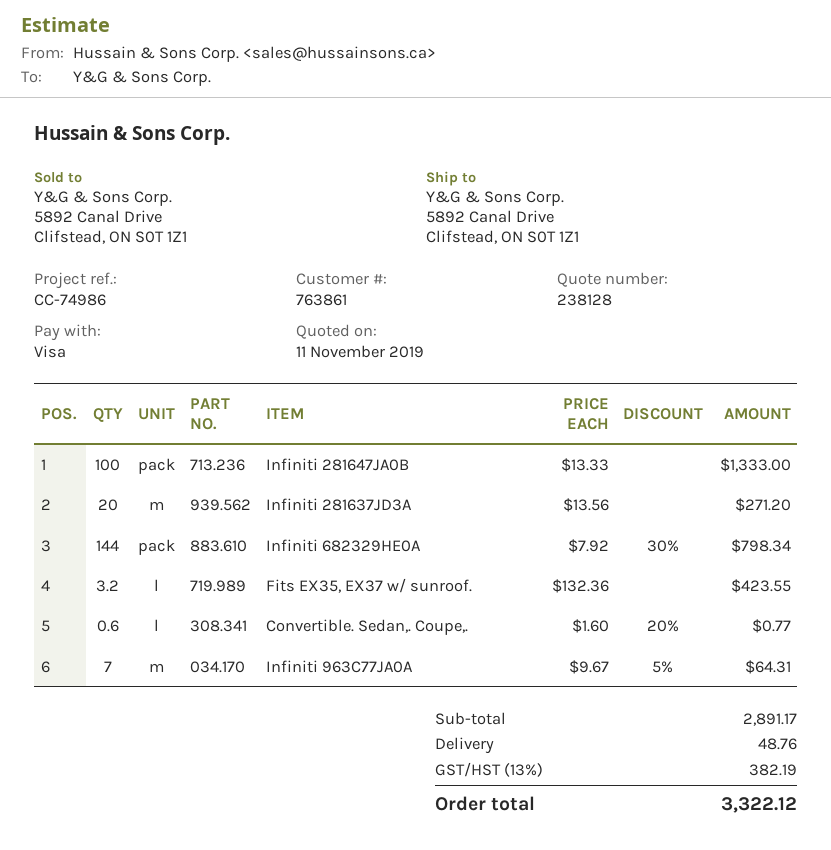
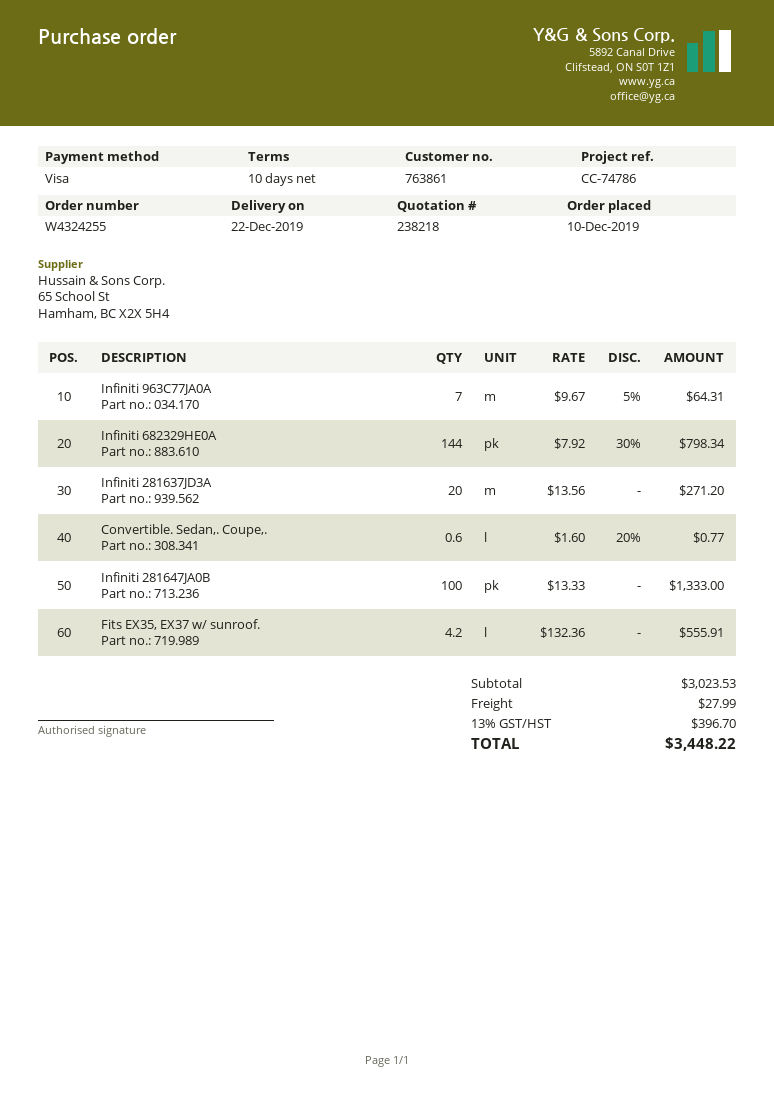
quote number: 238128 -> 238218
reference: CC-74986 -> CC-74786
Fits EX35, EX37 w/ sunroof.: 3.2 x 132.36 = 423.55 -> 4.2 x 132.36 = 555.91
subtotal: 2891.17 -> 3023.53
shipping: 48.76 -> 27.99
tax: 13% = 382.19 -> 13% = 396.70
total: 3322.12 -> 3448.22

